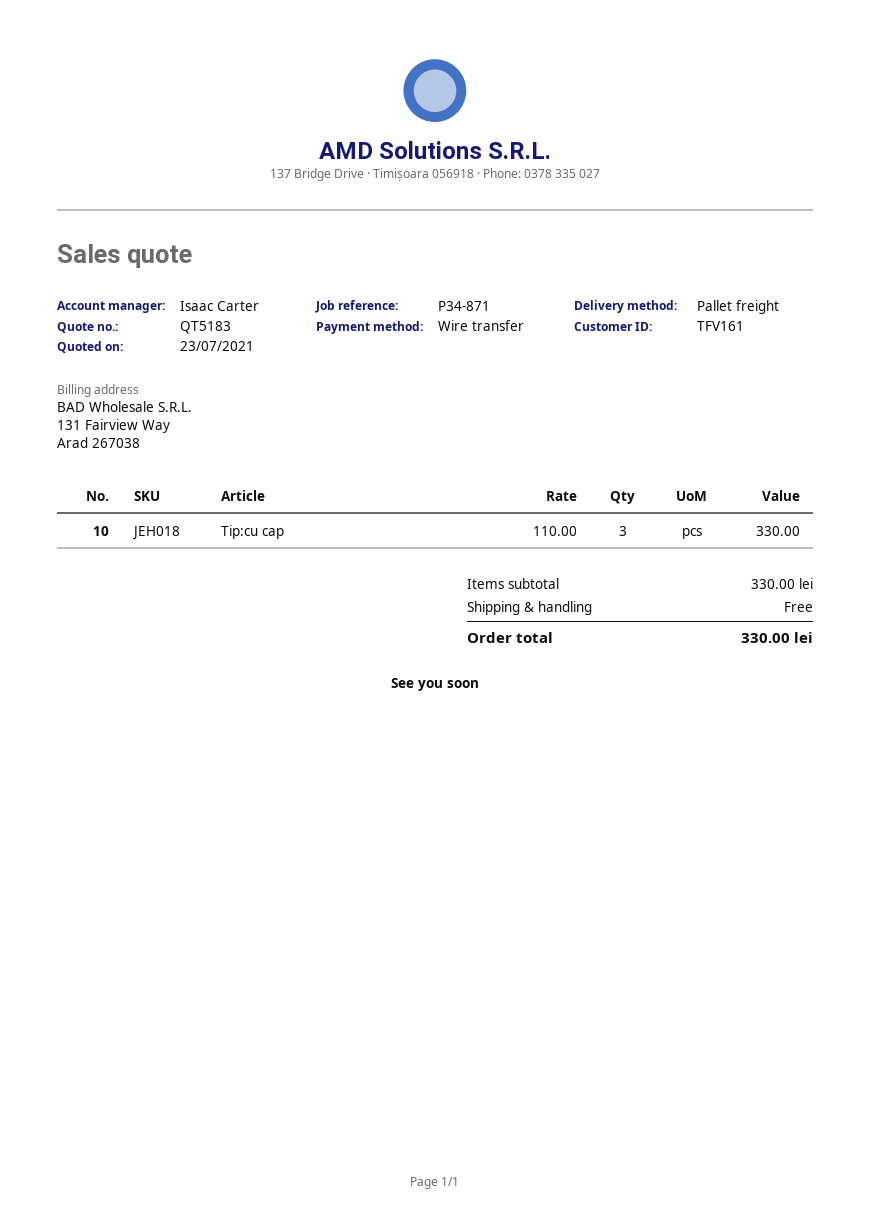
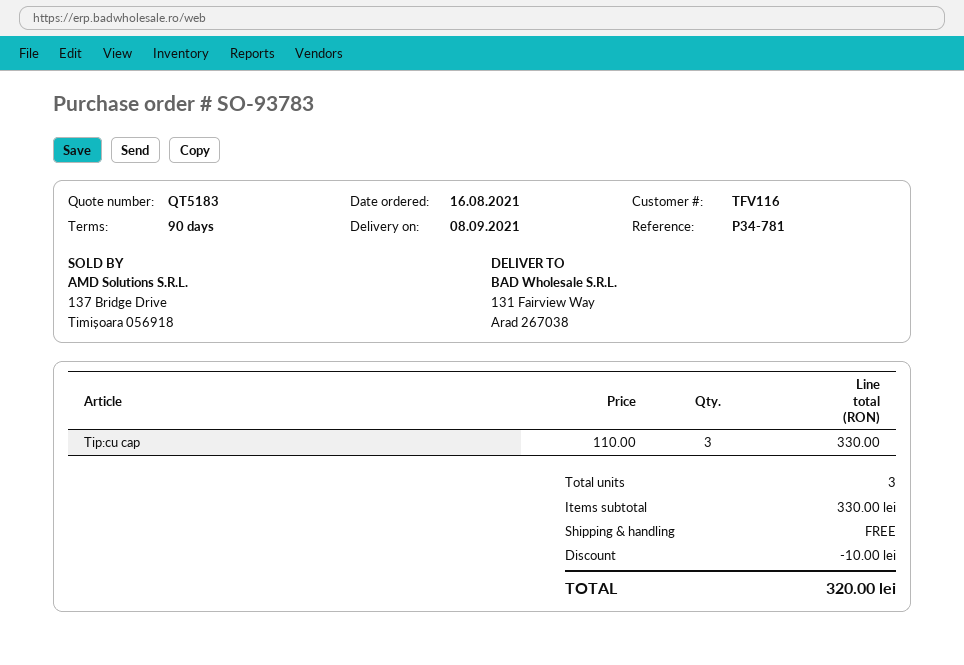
customer number: TFV161 -> TFV116
reference: P34-871 -> P34-781
discount: none -> 10.00
total: 330.00 -> 320.00

